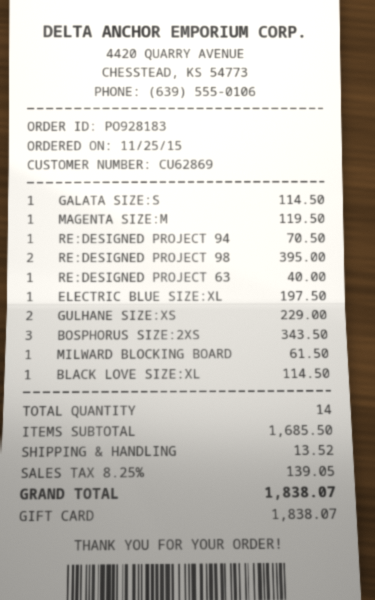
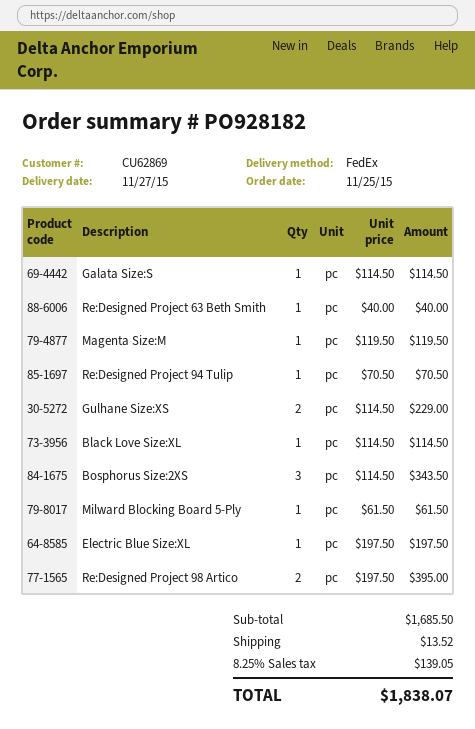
order number: PO928183 -> PO928182

